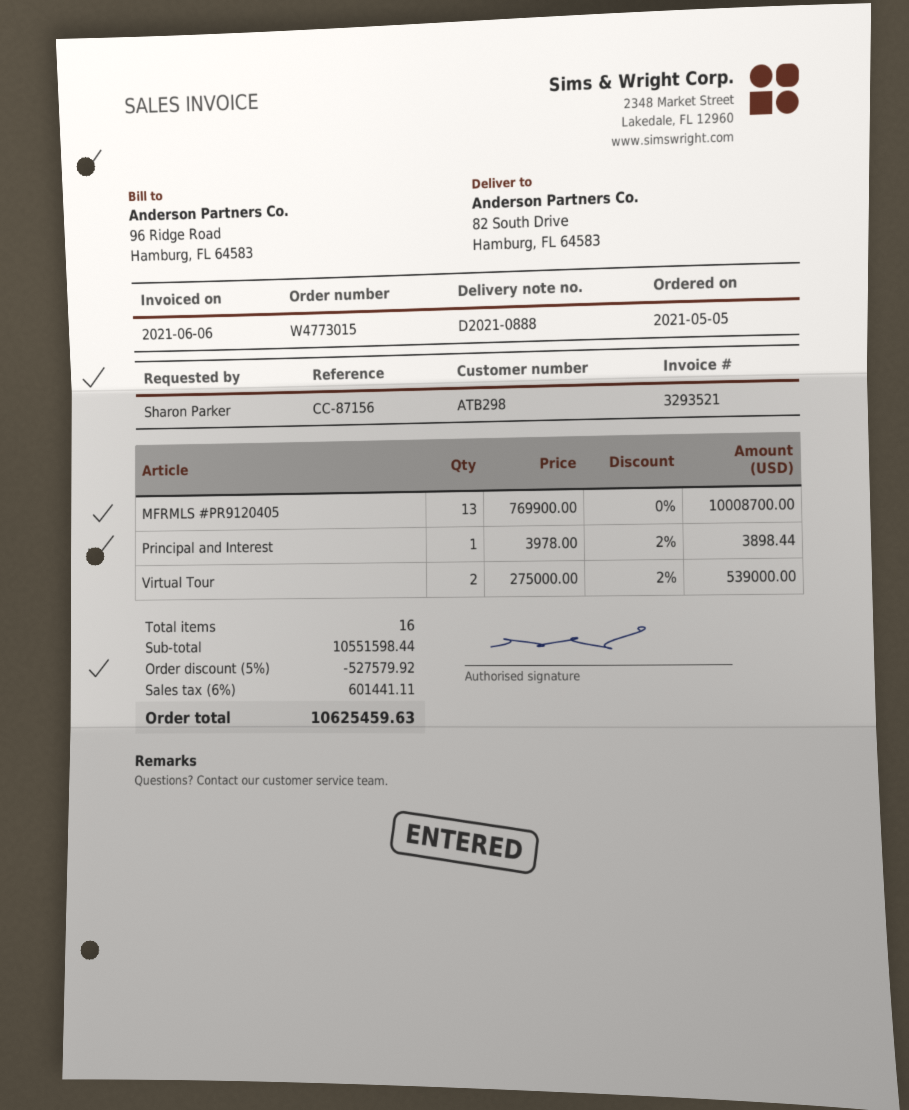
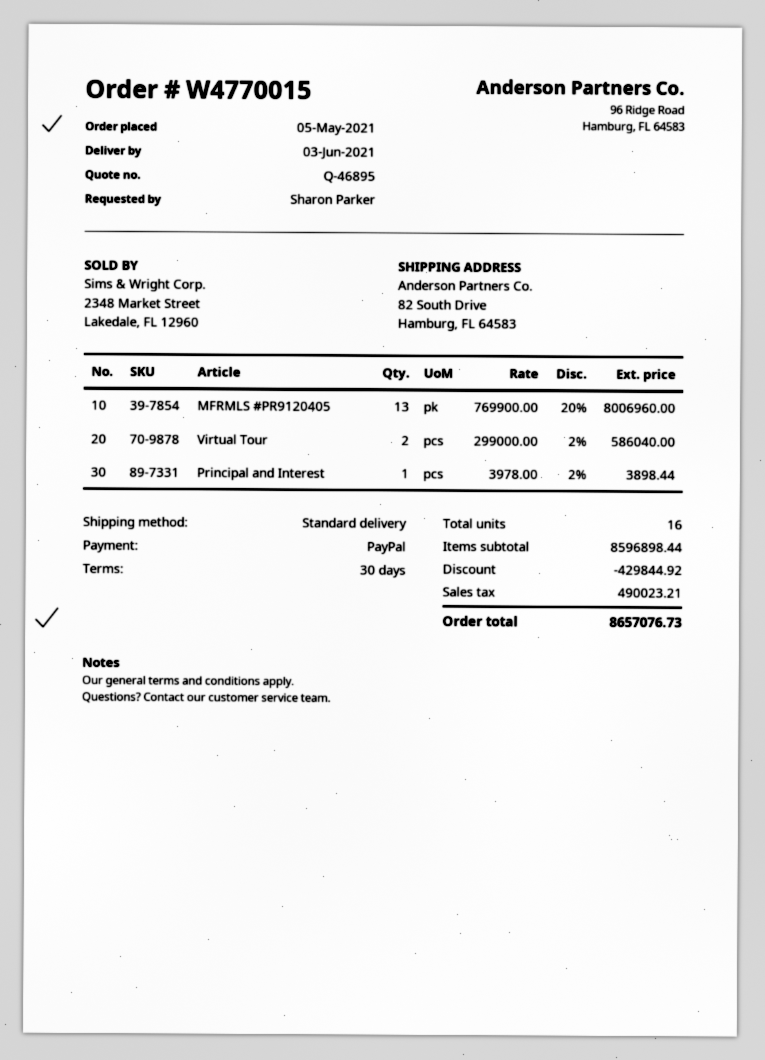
order number: W4773015 -> W4770015
MFRMLS #PR9120405: 13 x 769900.00 = 10008700.00 -> 13 x 769900.00 - 20% = 8006960.00
Virtual Tour: 2 x 275000.00 - 2% = 539000.00 -> 2 x 299000.00 - 2% = 586040.00
subtotal: 10551598.44 -> 8596898.44
discount: 527579.92 -> 429844.92
tax: 601441.11 -> 490023.21
total: 10625459.63 -> 8657076.73

